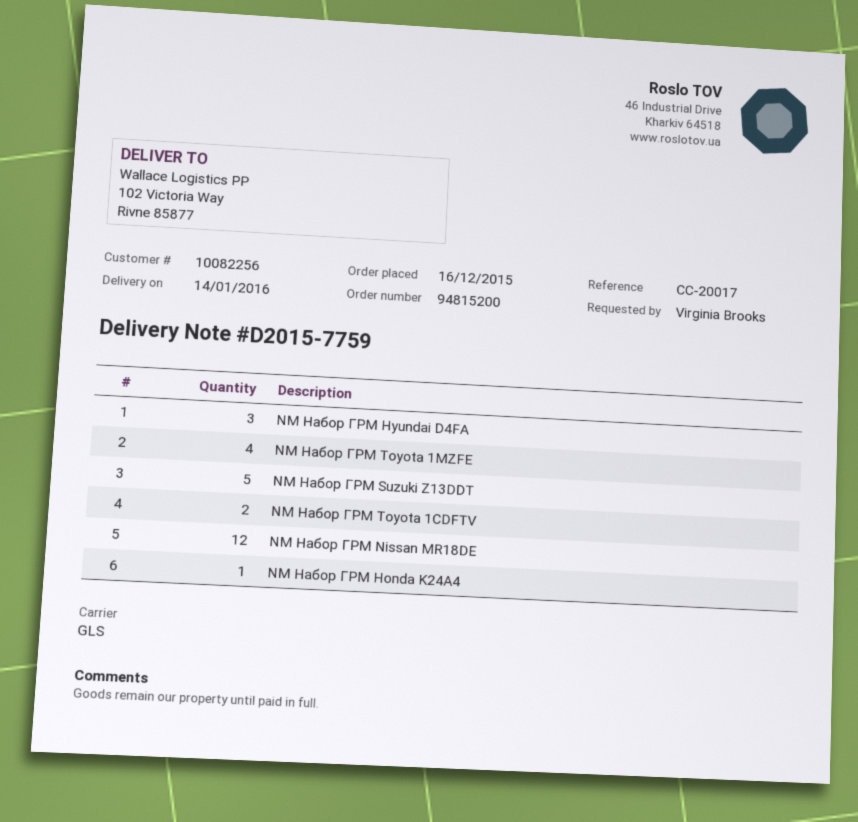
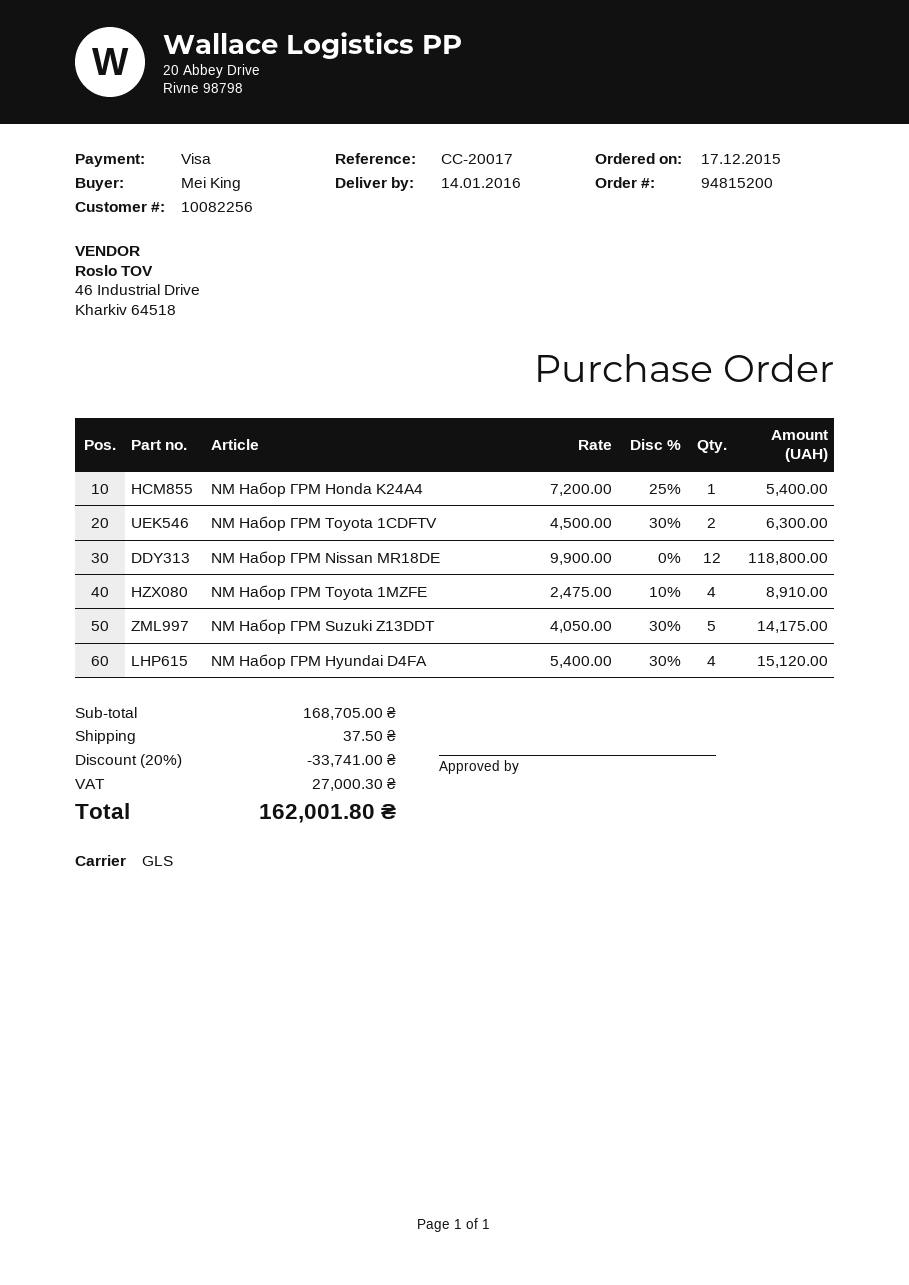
order date: 2015-12-16 -> 2015-12-17
ordered by: Virginia Brooks -> Mei King
NM Набор ГРМ Hyundai D4FA: 3 -> 4

